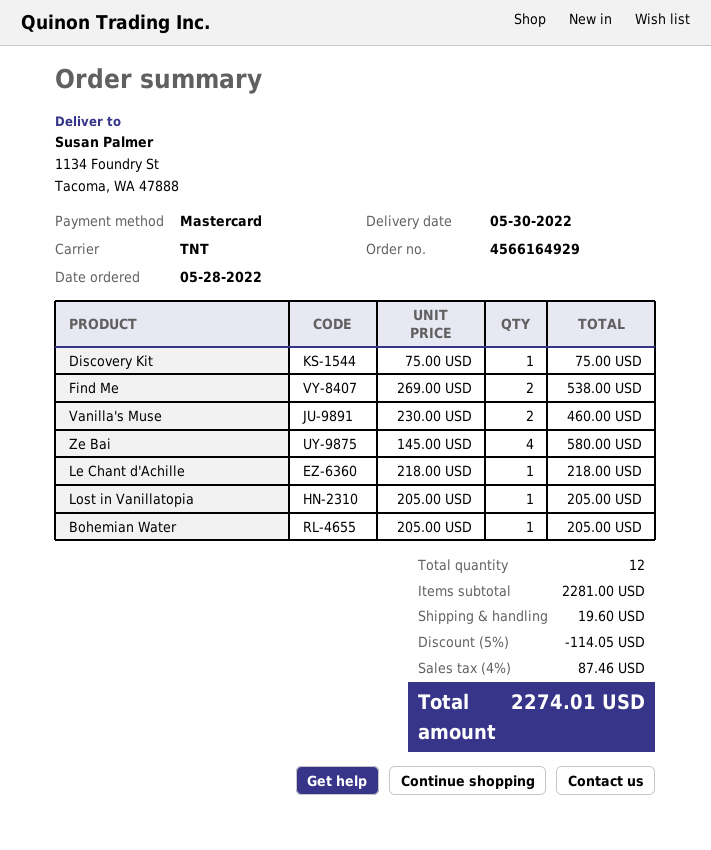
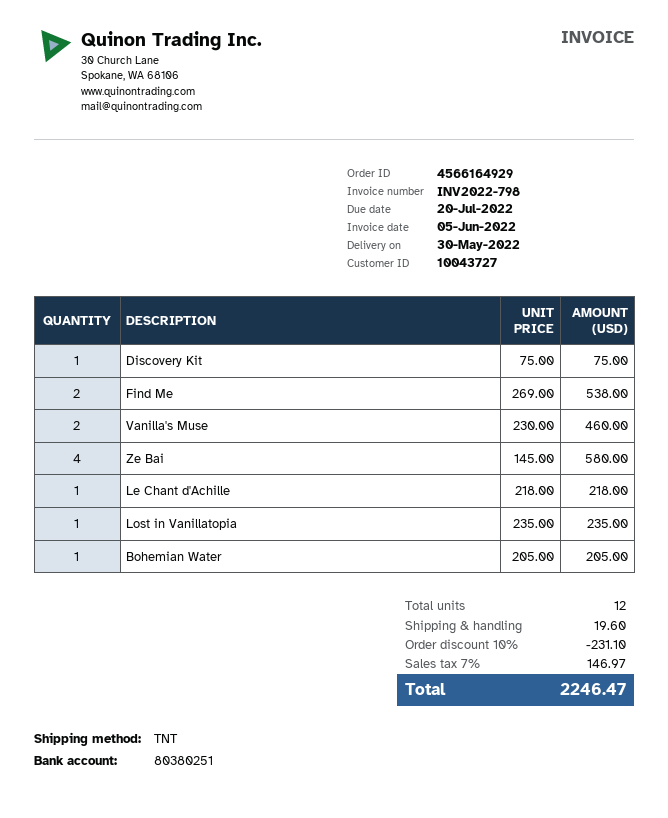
Lost in Vanillatopia: 1 x 205.00 = 205.00 -> 1 x 235.00 = 235.00
discount: 5% = 114.05 -> 10% = 231.10
tax: 4% = 87.46 -> 7% = 146.97
total: 2274.01 -> 2246.47

